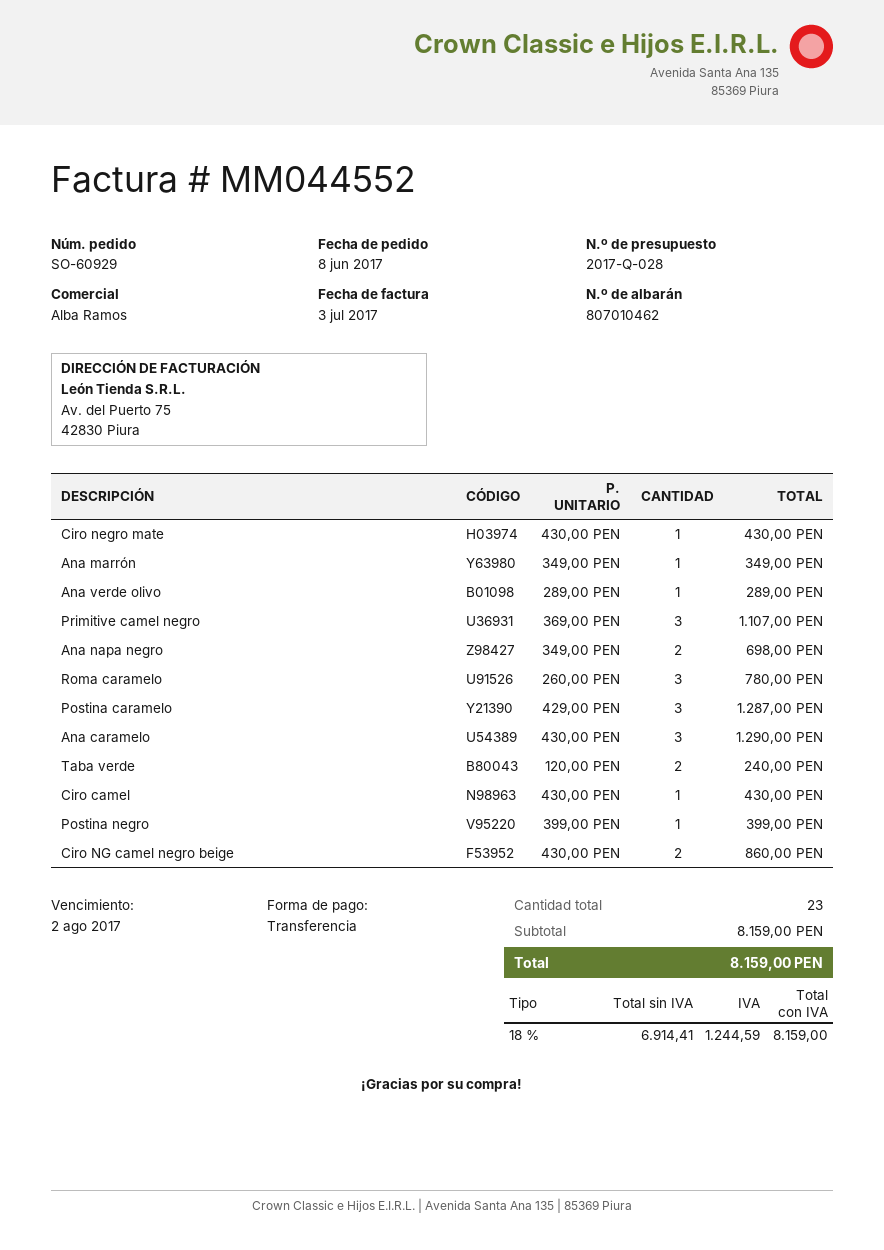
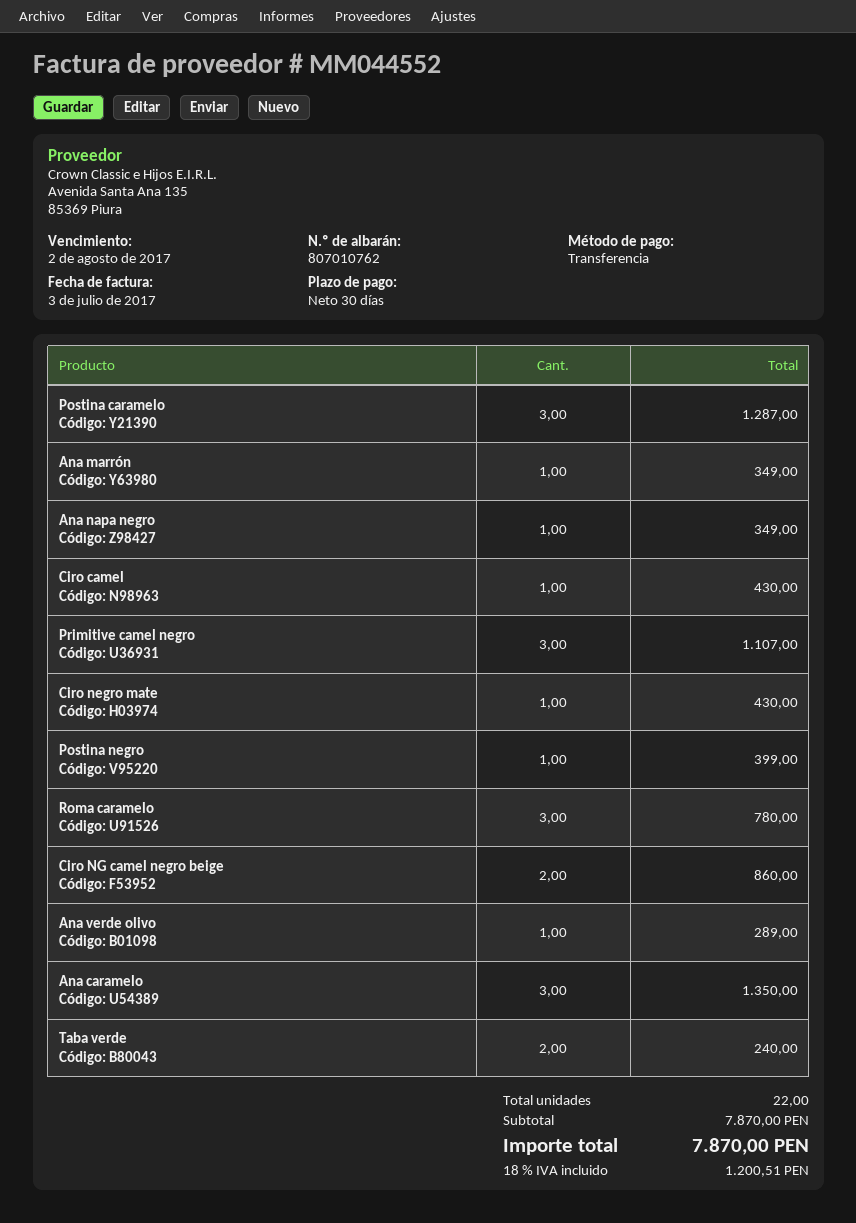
delivery note number: 807010462 -> 807010762
Ana napa negro: 2 for 698.00 -> 1 for 349.00
Ana caramelo: 3 for 1290.00 -> 3 for 1350.00
total quantity: 23 -> 22
subtotal: 8159.00 -> 7870.00
tax: 18% = 1244.59 -> 18% = 1200.51
total: 8159.00 -> 7870.00

